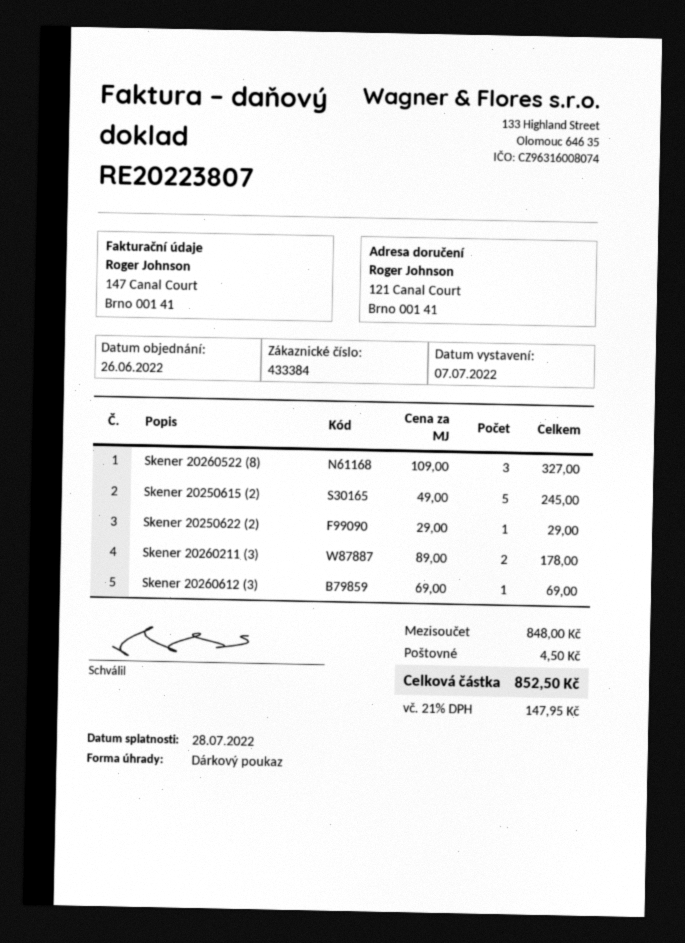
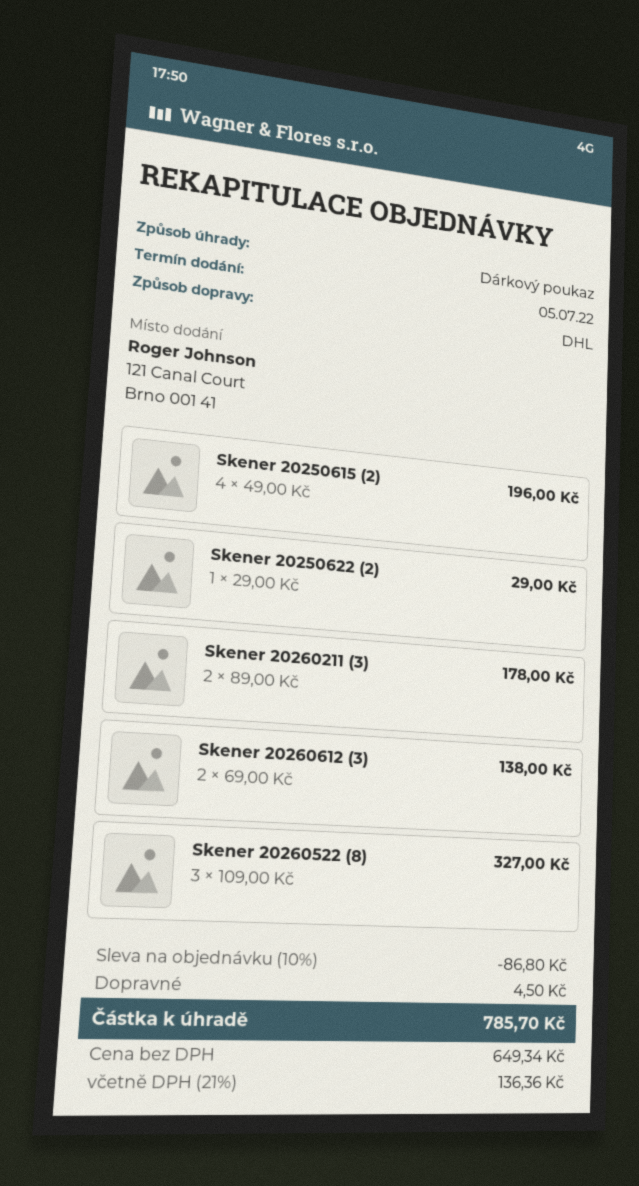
Skener 20250615 (2): 5 x 49.00 = 245.00 -> 4 x 49.00 = 196.00
Skener 20260612 (3): 1 x 69.00 = 69.00 -> 2 x 69.00 = 138.00
discount: none -> 10% = 86.80
tax: 21% = 147.95 -> 21% = 136.36
total: 852.50 -> 785.70

